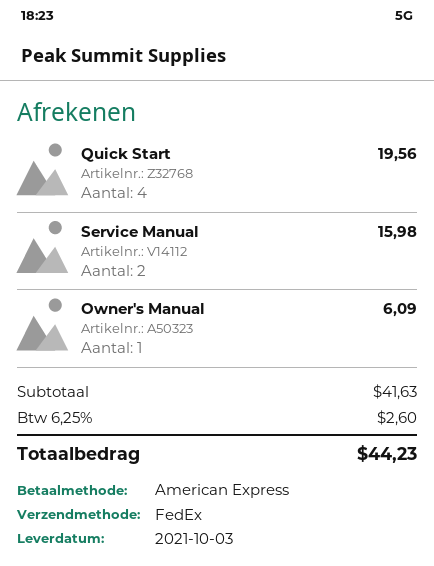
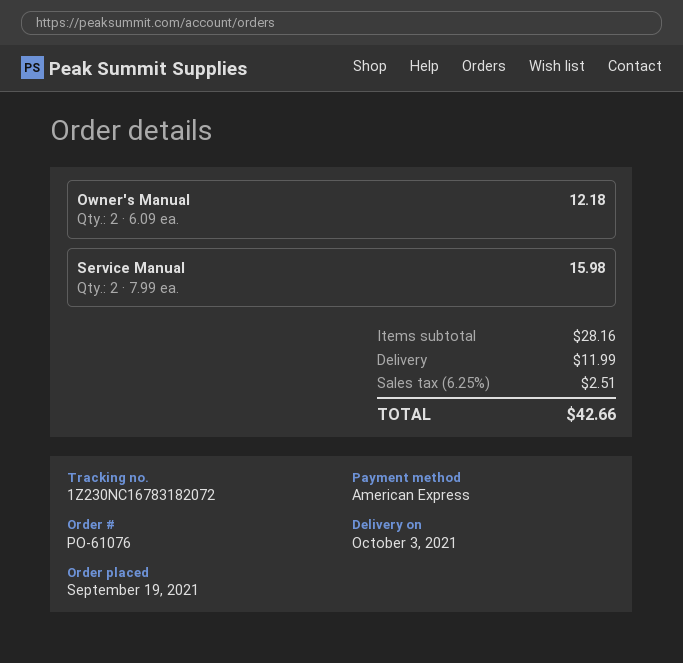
Quick Start: 4 for 19.56 -> none
Owner's Manual: 1 for 6.09 -> 2 for 12.18
subtotal: 41.63 -> 28.16
shipping: none -> 11.99
tax: 6.25% = 2.60 -> 6.25% = 2.51
total: 44.23 -> 42.66

